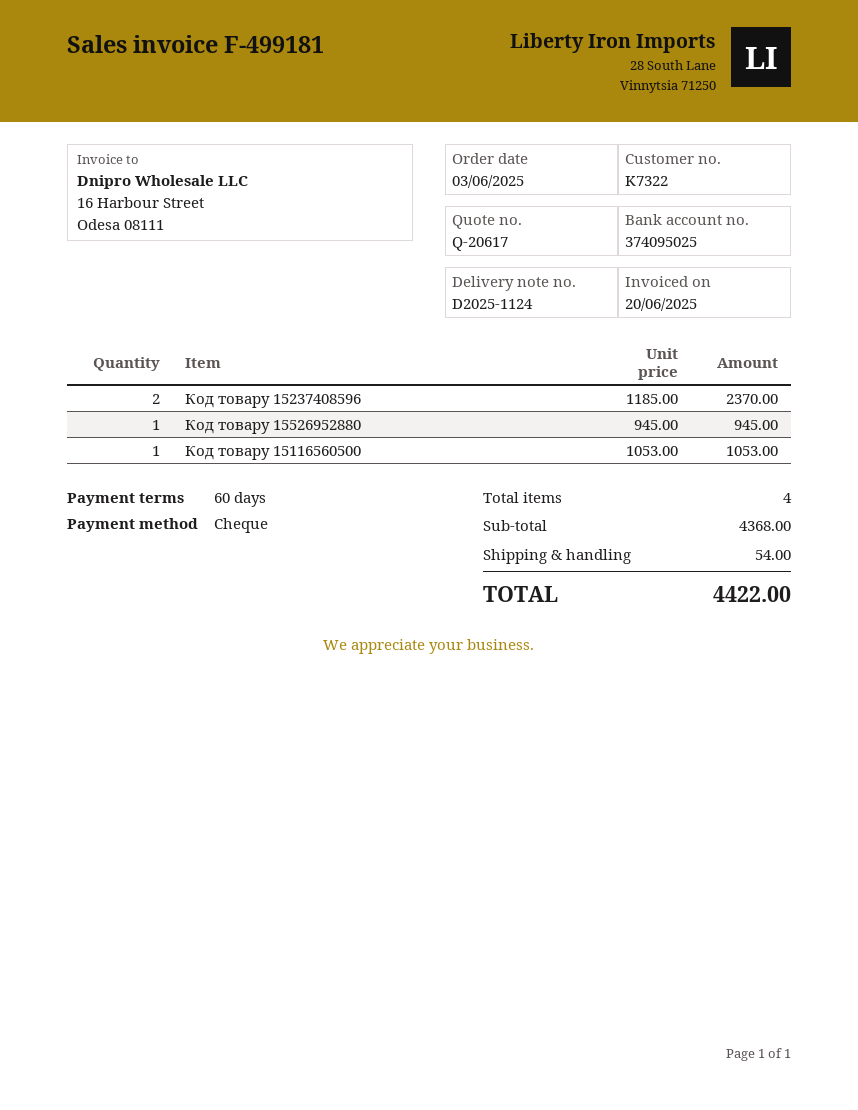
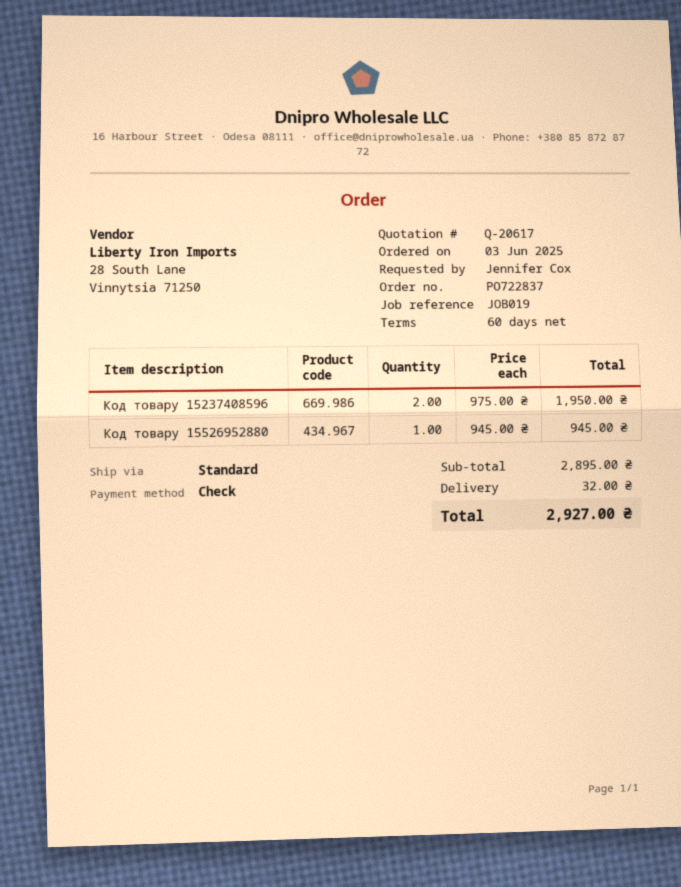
Код товару 15237408596: 2 x 1185.00 = 2370.00 -> 2 x 975.00 = 1950.00
Код товару 15116560500: 1 x 1053.00 = 1053.00 -> none
subtotal: 4368.00 -> 2895.00
shipping: 54.00 -> 32.00
total: 4422.00 -> 2927.00

